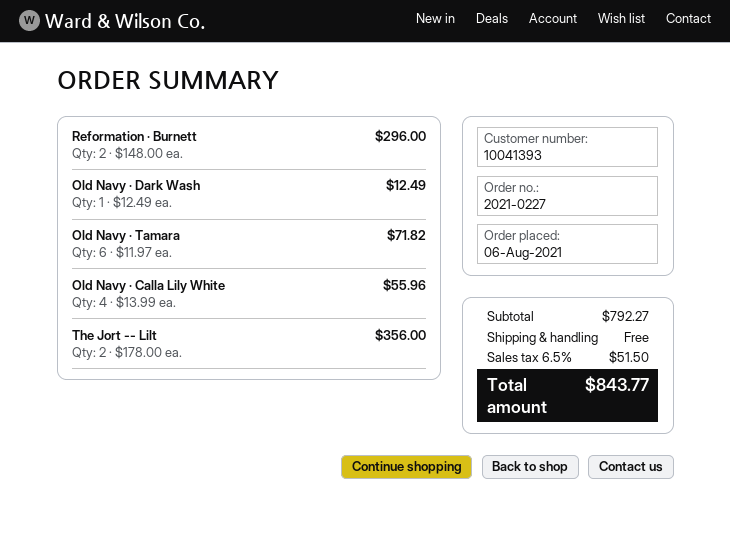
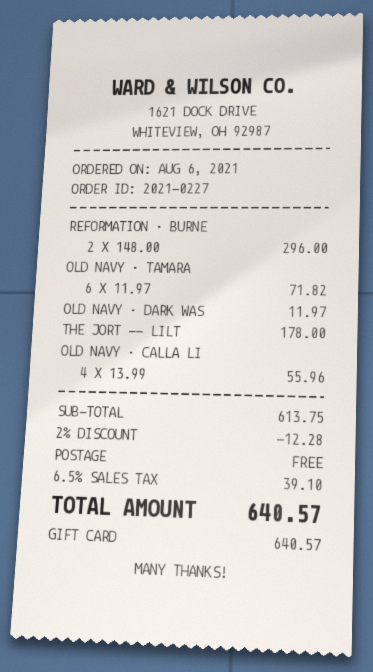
Old Navy · Dark Wash: 1 x 12.49 = 12.49 -> 1 x 11.97 = 11.97
The Jort -- Lilt: 2 x 178.00 = 356.00 -> 1 x 178.00 = 178.00
subtotal: 792.27 -> 613.75
discount: none -> 2% = 12.28
tax: 6.5% = 51.50 -> 6.5% = 39.10
total: 843.77 -> 640.57

